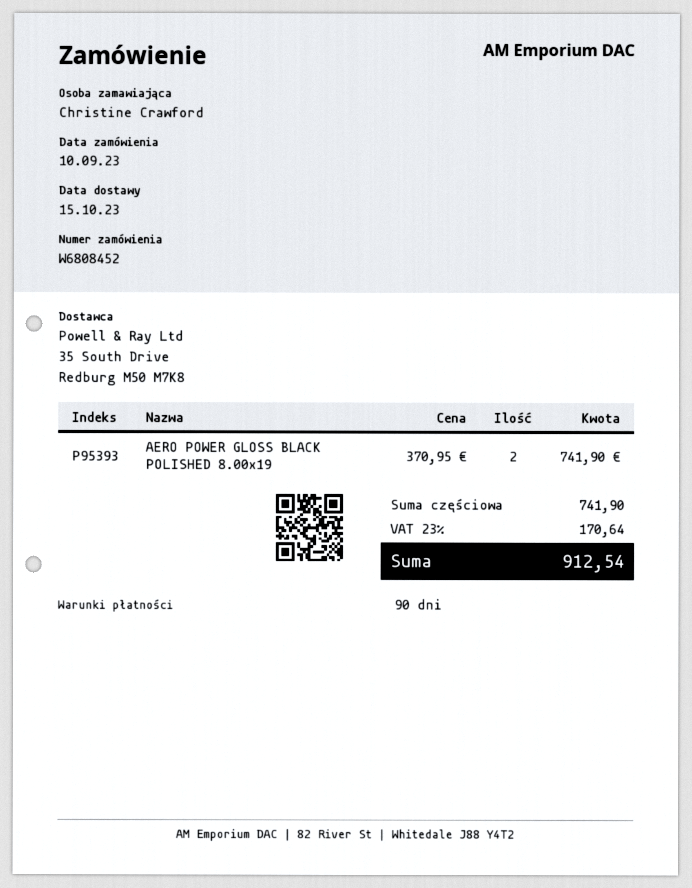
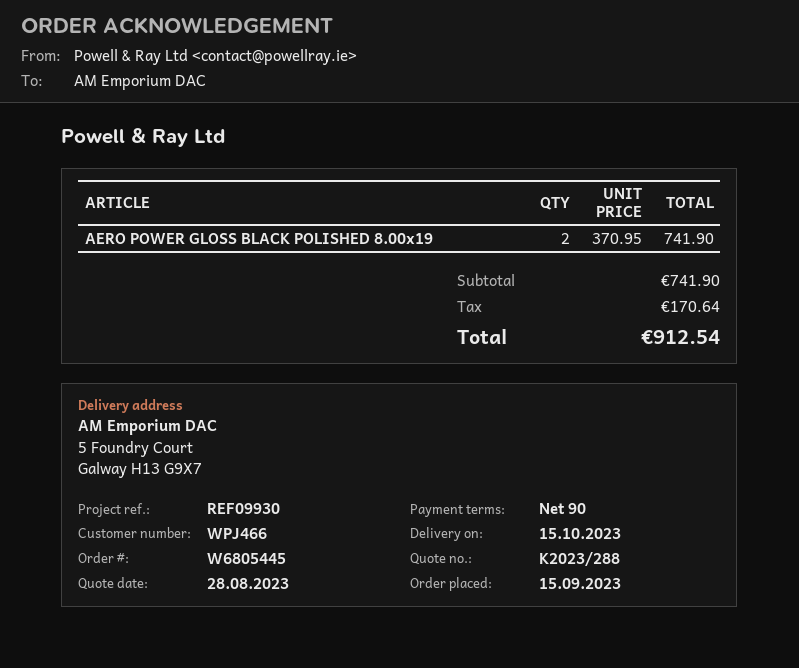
order number: W6808452 -> W6805445
order date: 2023-09-10 -> 2023-09-15

